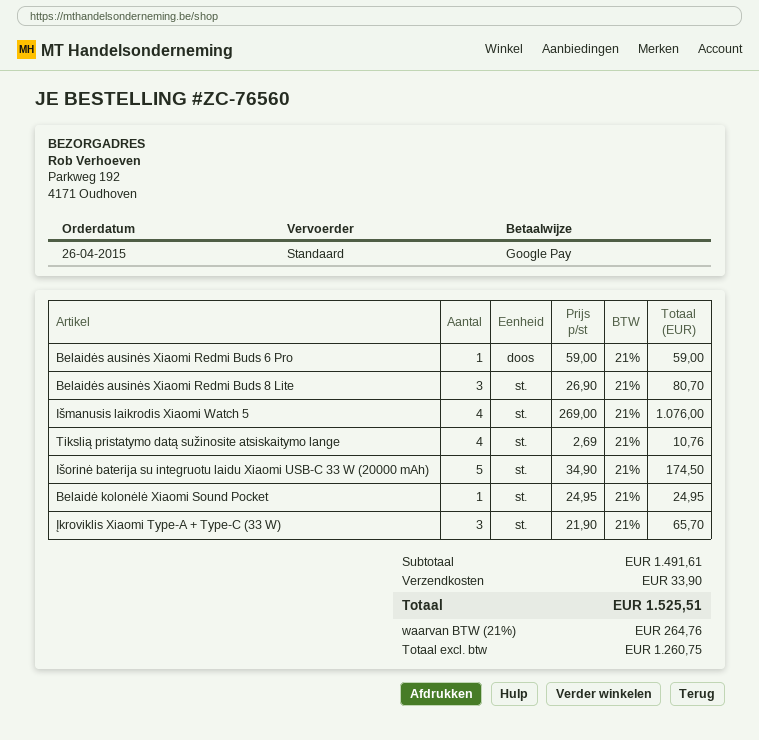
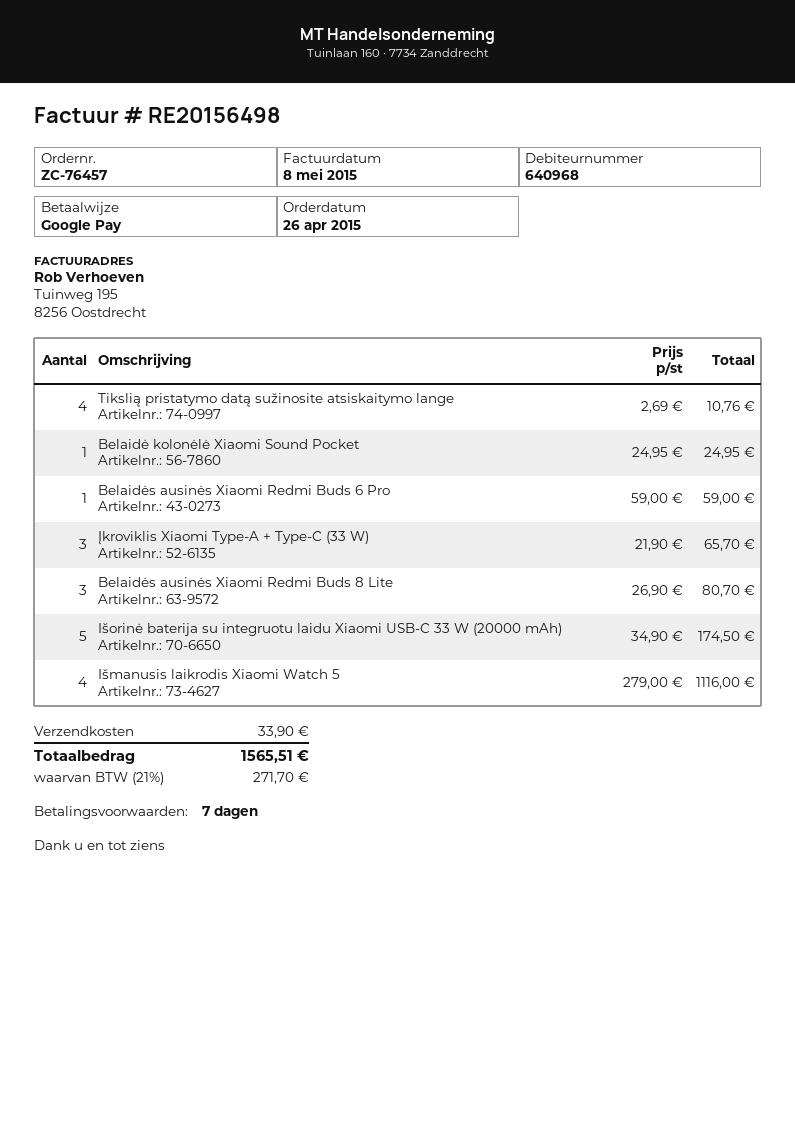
order number: ZC-76560 -> ZC-76457
Išmanusis laikrodis Xiaomi Watch 5: 4 x 269.00 = 1076.00 -> 4 x 279.00 = 1116.00
tax: 21% = 264.76 -> 21% = 271.70
total: 1525.51 -> 1565.51

